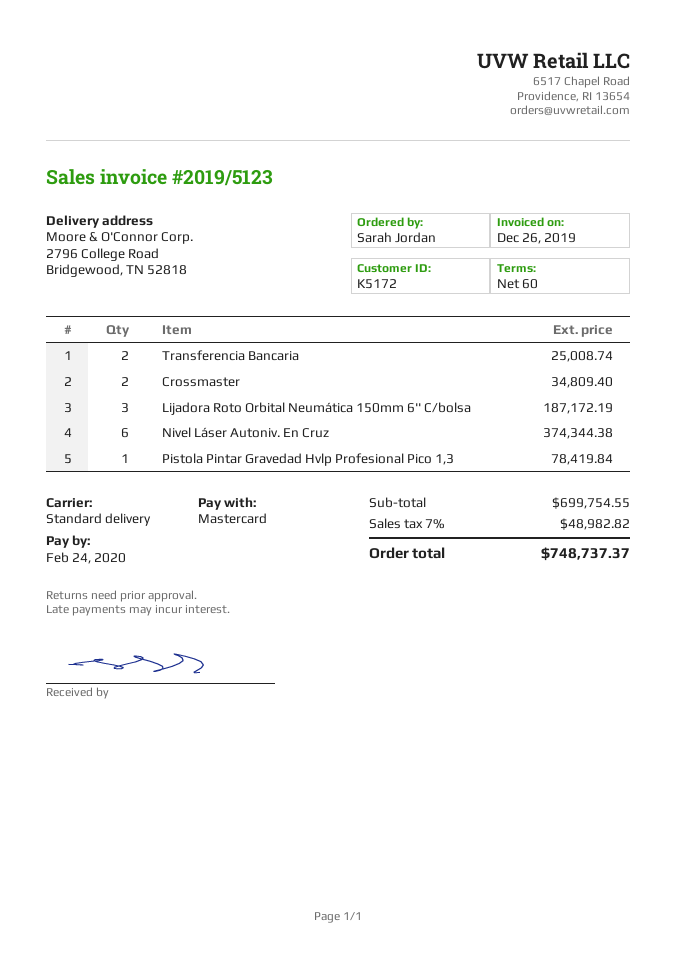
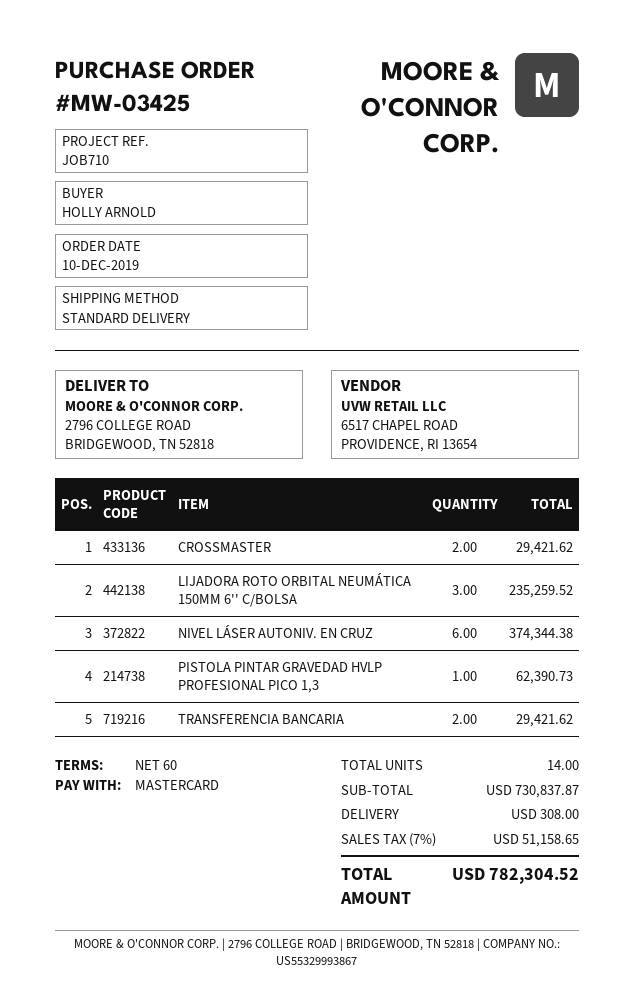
ordered by: Sarah Jordan -> HOLLY ARNOLD
Transferencia Bancaria: 2 for 25008.74 -> 2 for 29421.62
Crossmaster: 2 for 34809.40 -> 2 for 29421.62
Lijadora Roto Orbital Neumática 150mm 6'' C/bolsa: 3 for 187172.19 -> 3 for 235259.52
Pistola Pintar Gravedad Hvlp Profesional Pico 1,3: 1 for 78419.84 -> 1 for 62390.73
subtotal: 699754.55 -> 730837.87
shipping: none -> 308.00
tax: 7% = 48982.82 -> 7% = 51158.65
total: 748737.37 -> 782304.52

